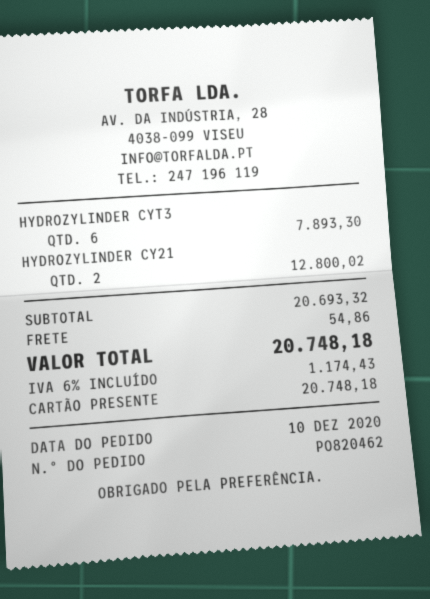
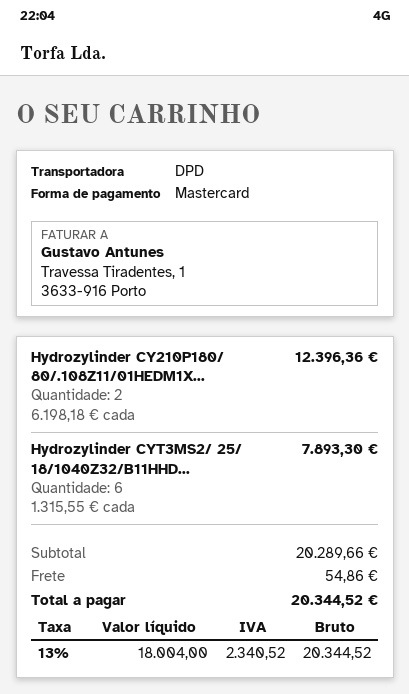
payment method: gift card -> Mastercard
HYDROZYLINDER CY21: 2 for 12800.02 -> 2 for 12396.36
subtotal: 20693.32 -> 20289.66
tax: 6% = 1174.43 -> 13% = 2340.52
total: 20748.18 -> 20344.52

